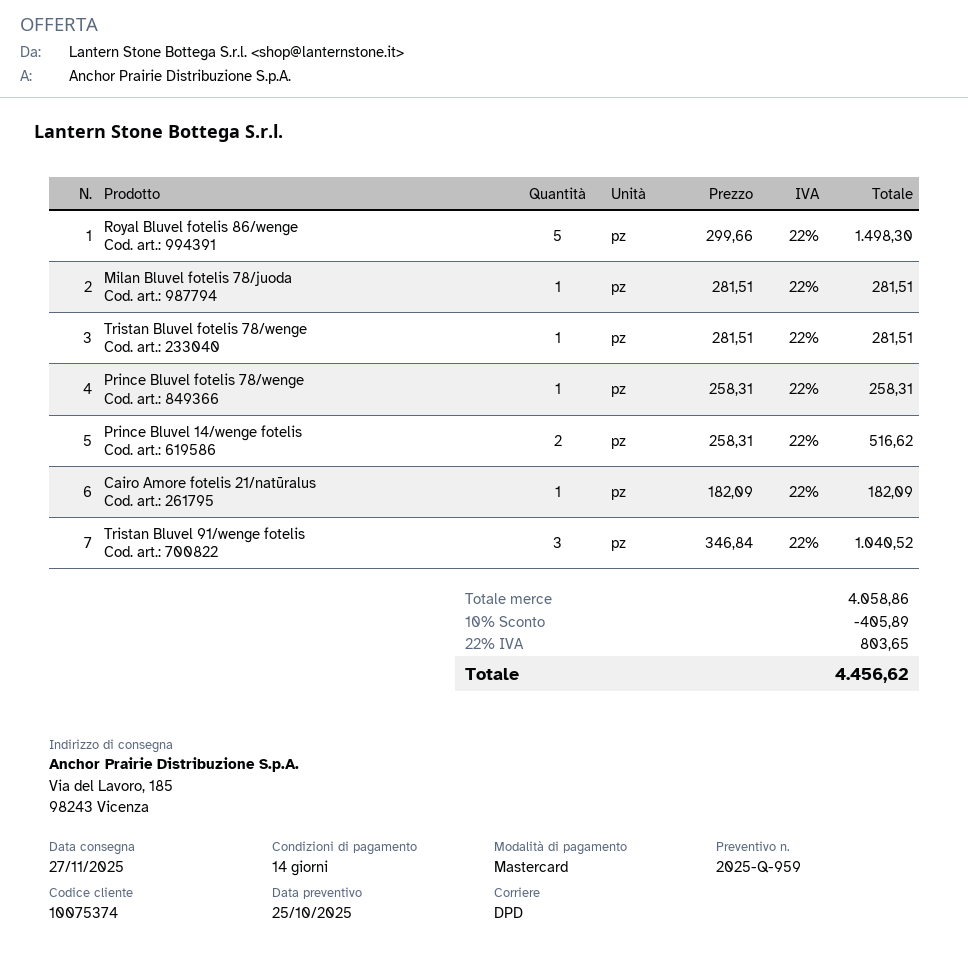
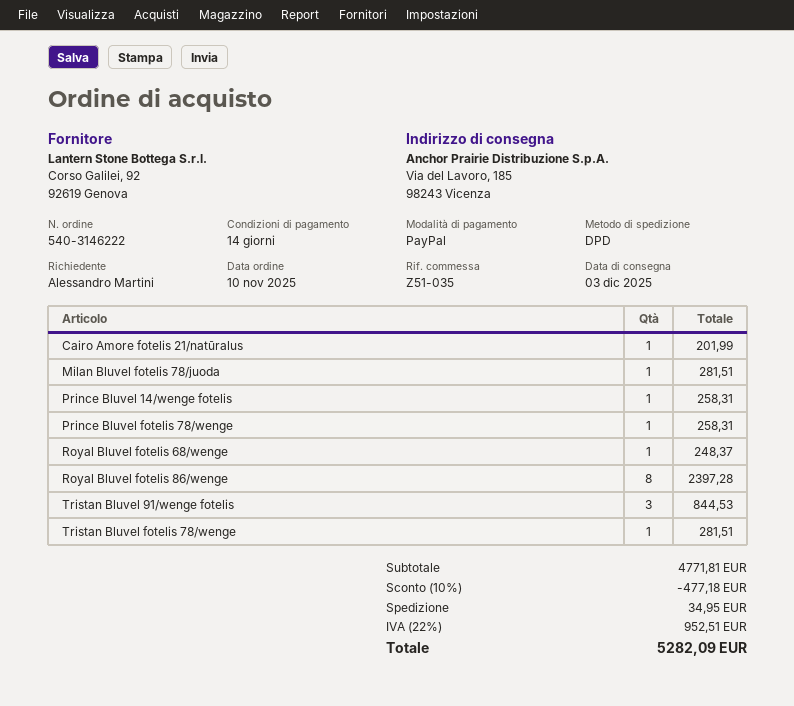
delivery date: 2025-11-27 -> 2025-12-03
payment method: Mastercard -> PayPal
Royal Bluvel fotelis 86/wenge: 5 for 1498.30 -> 8 for 2397.28
Prince Bluvel 14/wenge fotelis: 2 for 516.62 -> 1 for 258.31
Cairo Amore fotelis 21/natūralus: 1 for 182.09 -> 1 for 201.99
Tristan Bluvel 91/wenge fotelis: 3 for 1040.52 -> 3 for 844.53
Royal Bluvel fotelis 68/wenge: none -> 1 for 248.37
subtotal: 4058.86 -> 4771.81
discount: 10% = 405.89 -> 10% = 477.18
shipping: none -> 34.95
tax: 22% = 803.65 -> 22% = 952.51
total: 4456.62 -> 5282.09

